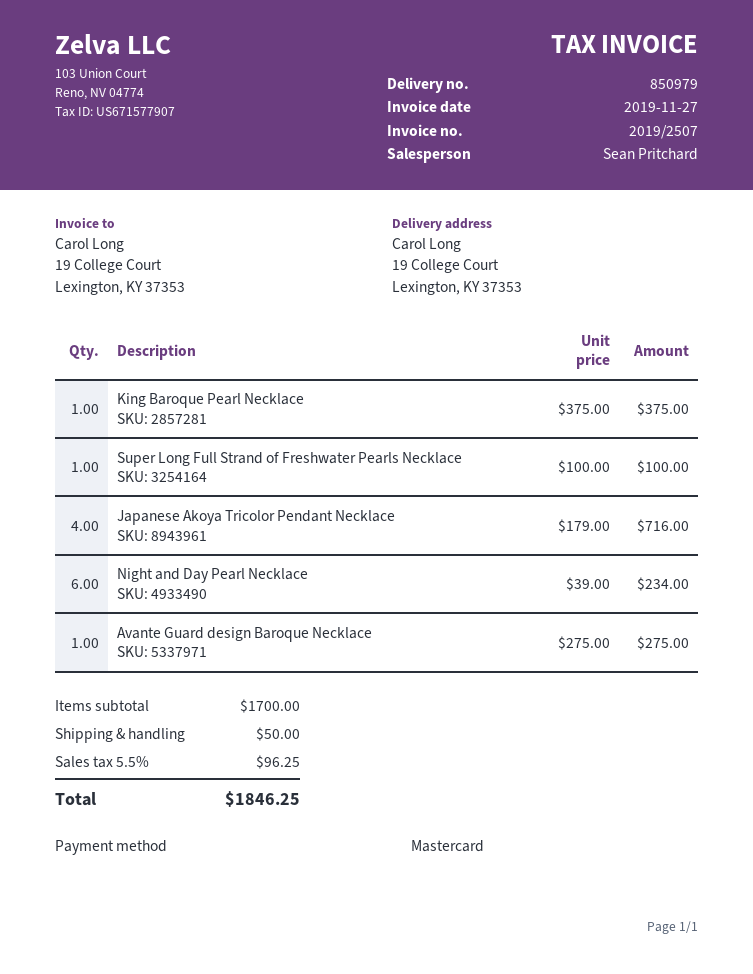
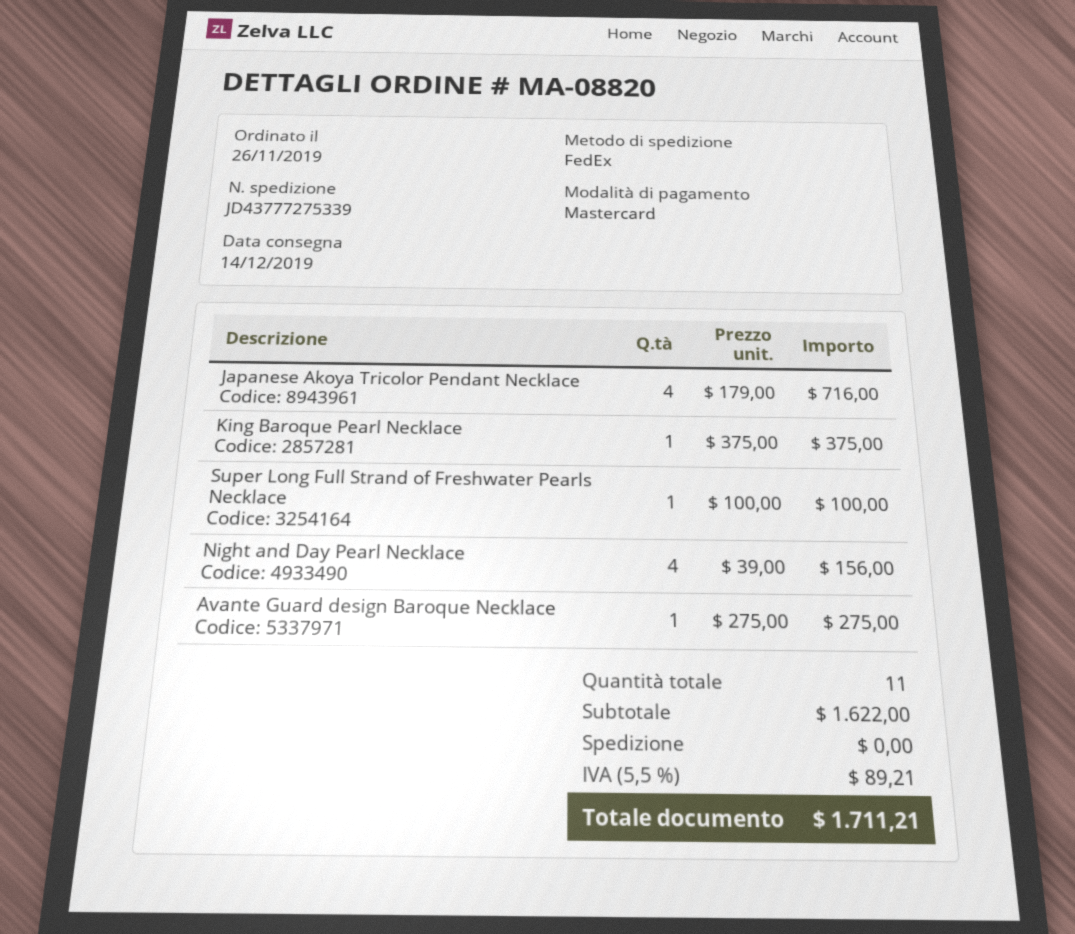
Night and Day Pearl Necklace: 6 x 39.00 = 234.00 -> 4 x 39.00 = 156.00
subtotal: 1700.00 -> 1622.00
shipping: 50.00 -> 0.00
tax: 5.5% = 96.25 -> 5.5% = 89.21
total: 1846.25 -> 1711.21

